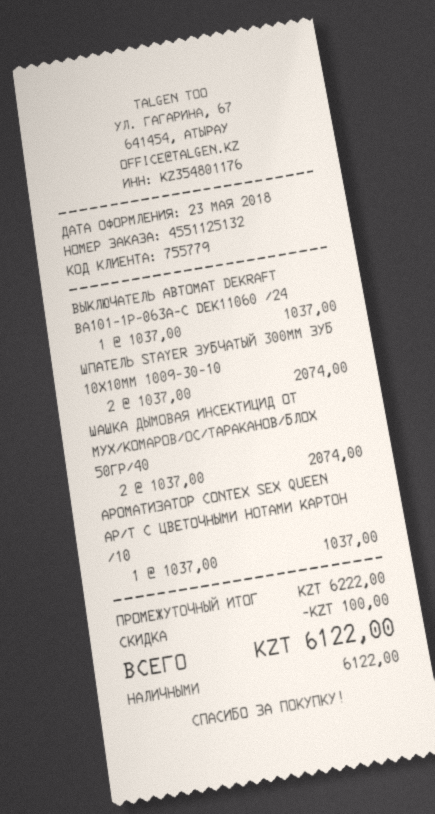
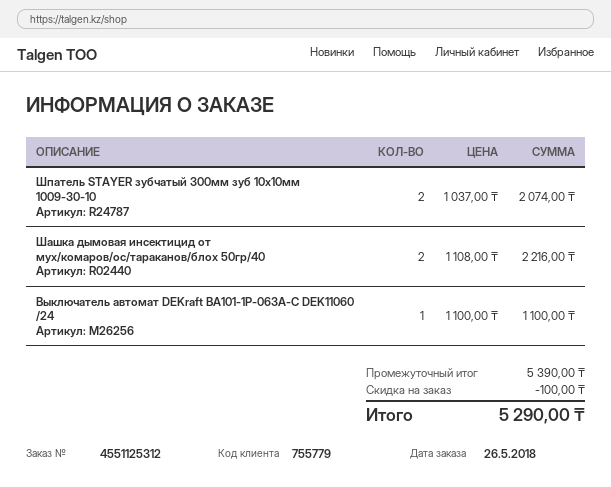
order number: 4551125132 -> 4551125312
order date: 2018-05-23 -> 2018-05-26
ВЫКЛЮЧАТЕЛЬ АВТОМАТ DEKRAFT BA101-1P-063A-C DEK11060 /24: 1 x 1037.00 = 1037.00 -> 1 x 1100.00 = 1100.00
ШАШКА ДЫМОВАЯ ИНСЕКТИЦИД ОТ МУX/КОМАРОВ/ОС/ТАРАКАНОВ/БЛОX 50ГР/40: 2 x 1037.00 = 2074.00 -> 2 x 1108.00 = 2216.00
АРОМАТИЗАТОР CONTEX SEX QUEEN АР/Т С ЦВЕТОЧНЫМИ НОТАМИ КАРТОН /10: 1 x 1037.00 = 1037.00 -> none
subtotal: 6222.00 -> 5390.00
total: 6122.00 -> 5290.00

